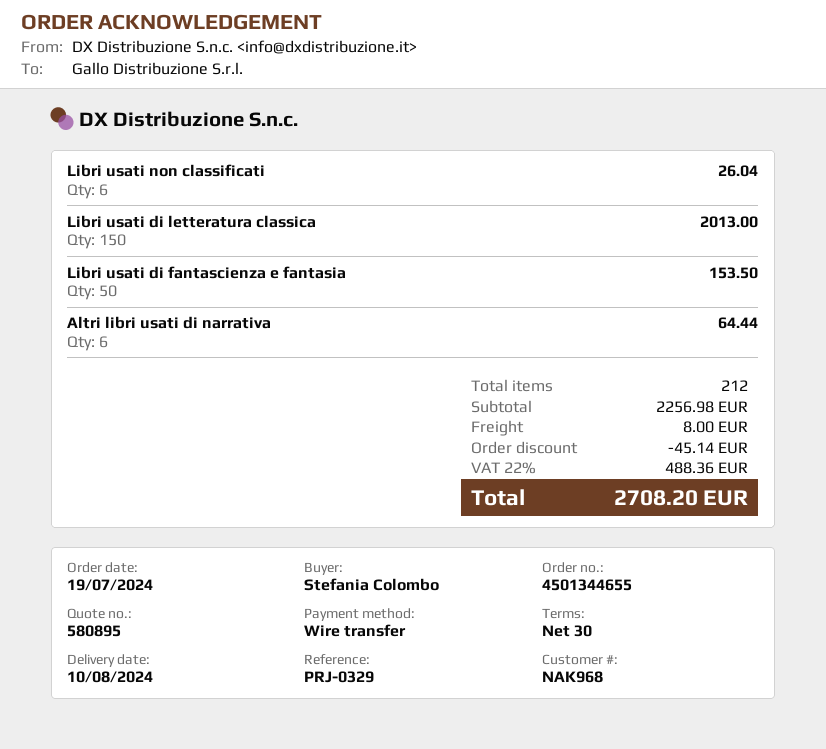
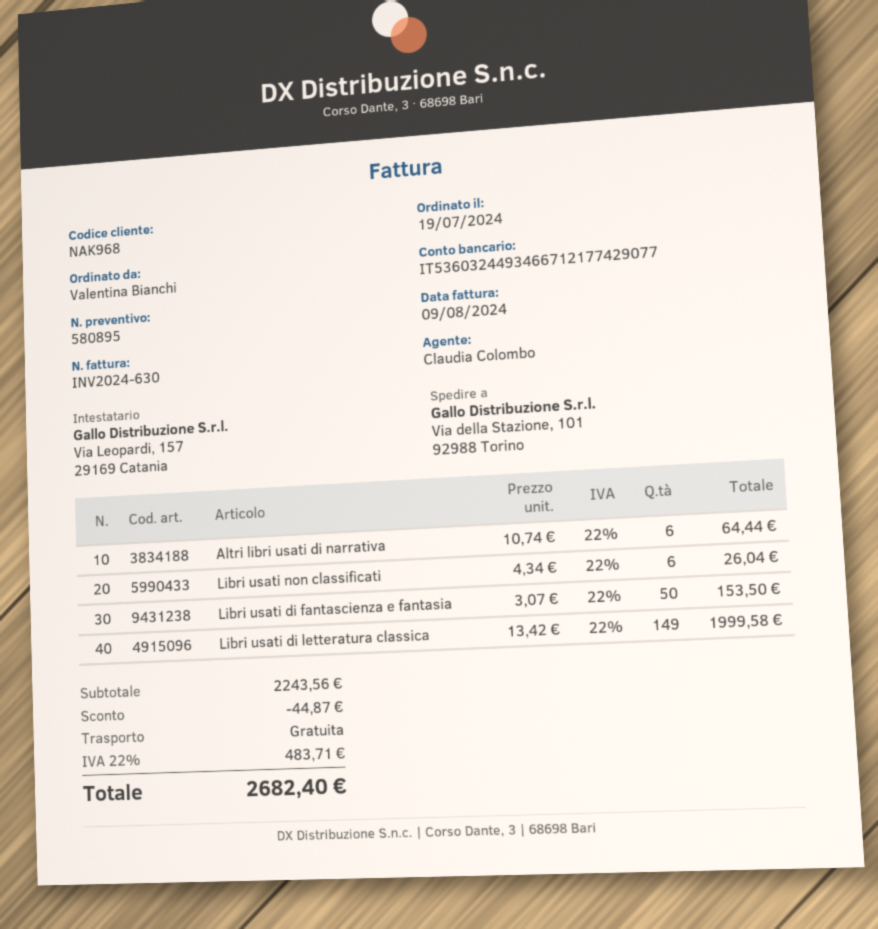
ordered by: Stefania Colombo -> Valentina Bianchi
Libri usati di letteratura classica: 150 for 2013.00 -> 149 for 1999.58
subtotal: 2256.98 -> 2243.56
discount: 45.14 -> 44.87
shipping: 8.00 -> 0.00
tax: 22% = 488.36 -> 22% = 483.71
total: 2708.20 -> 2682.40

